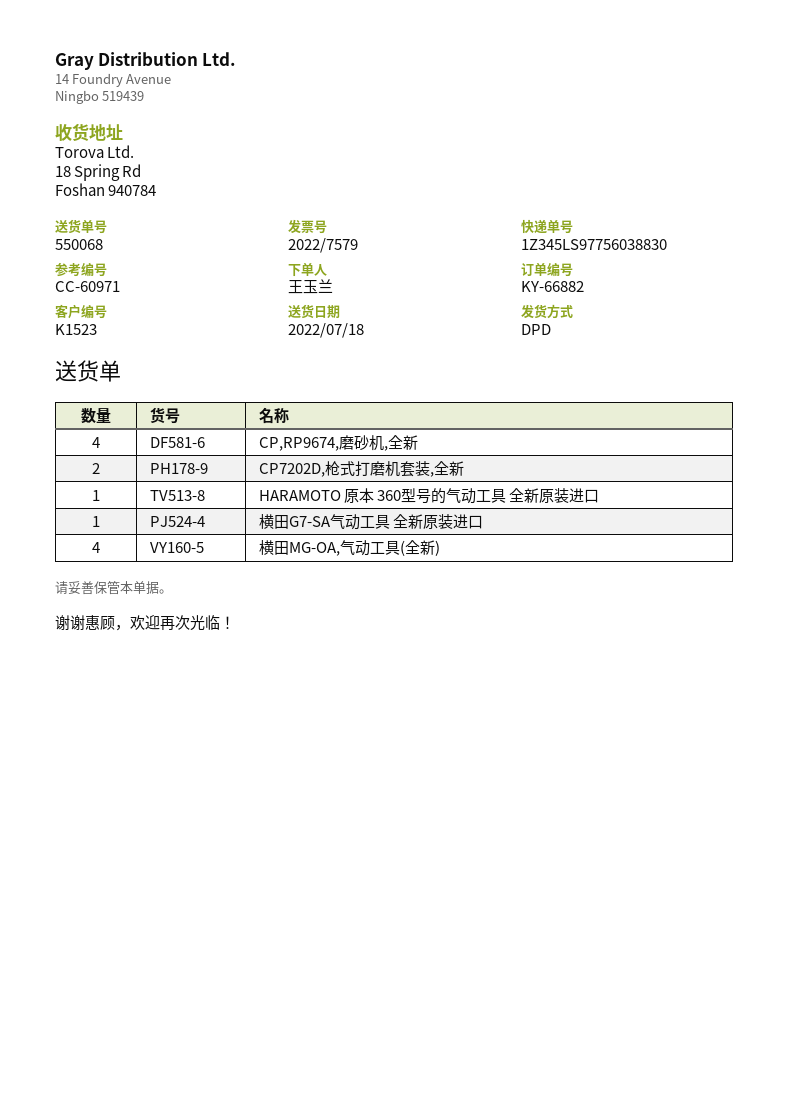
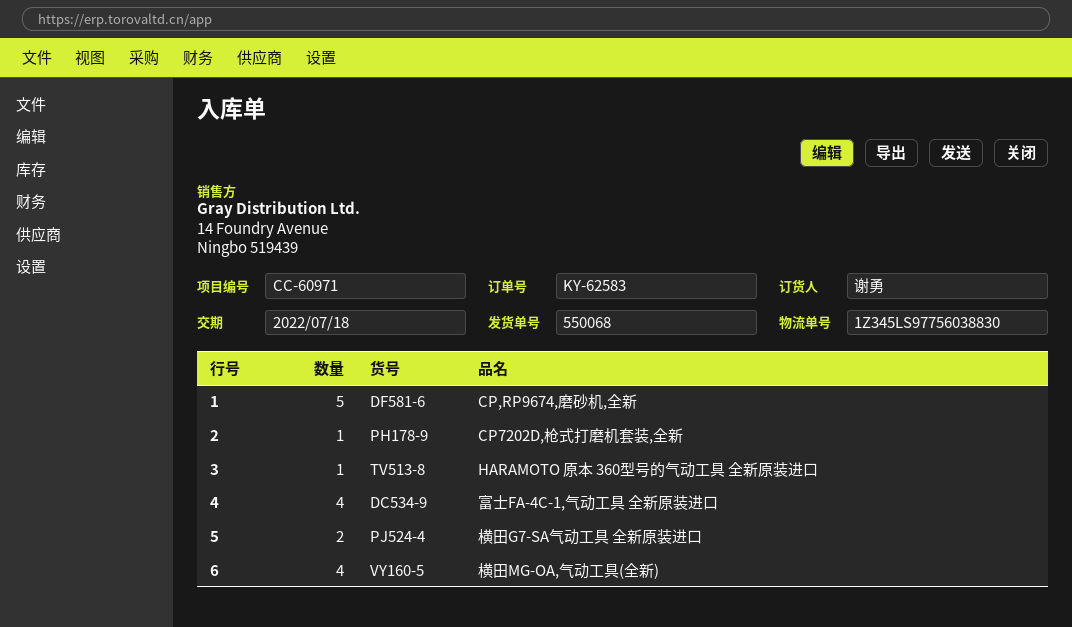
order number: KY-66882 -> KY-62583
ordered by: 王玉兰 -> 谢勇
CP,RP9674,磨砂机,全新: 4 -> 5
CP7202D,枪式打磨机套装,全新: 2 -> 1
横田G7-SA气动工具 全新原装进口: 1 -> 2
富士FA-4C-1,气动工具 全新原装进口: none -> 4

